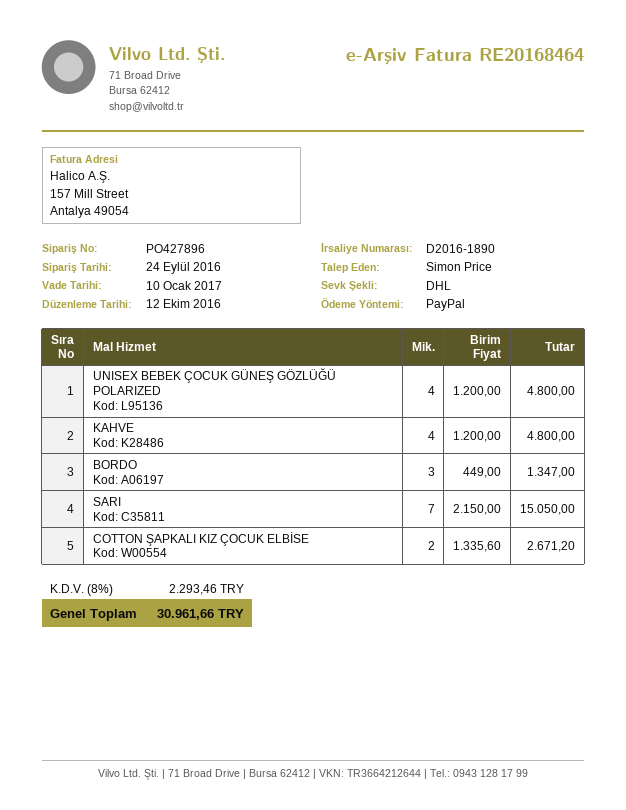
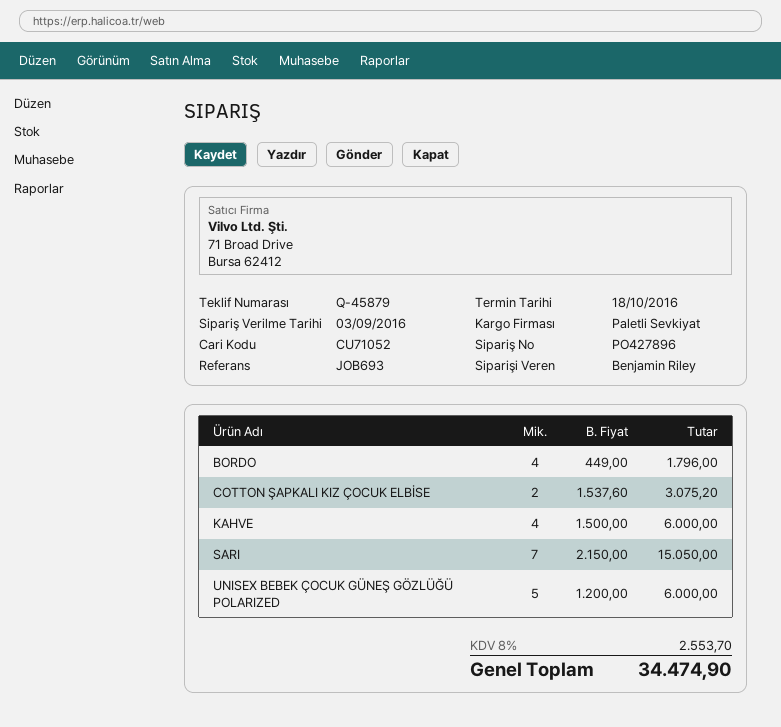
order date: 2016-09-24 -> 2016-09-03
ordered by: Simon Price -> Benjamin Riley
shipping method: DHL -> pallet freight
UNISEX BEBEK ÇOCUK GÜNEŞ GÖZLÜĞÜ POLARIZED: 4 x 1200.00 = 4800.00 -> 5 x 1200.00 = 6000.00
KAHVE: 4 x 1200.00 = 4800.00 -> 4 x 1500.00 = 6000.00
BORDO: 3 x 449.00 = 1347.00 -> 4 x 449.00 = 1796.00
COTTON ŞAPKALI KIZ ÇOCUK ELBİSE: 2 x 1335.60 = 2671.20 -> 2 x 1537.60 = 3075.20
tax: 8% = 2293.46 -> 8% = 2553.70
total: 30961.66 -> 34474.90

